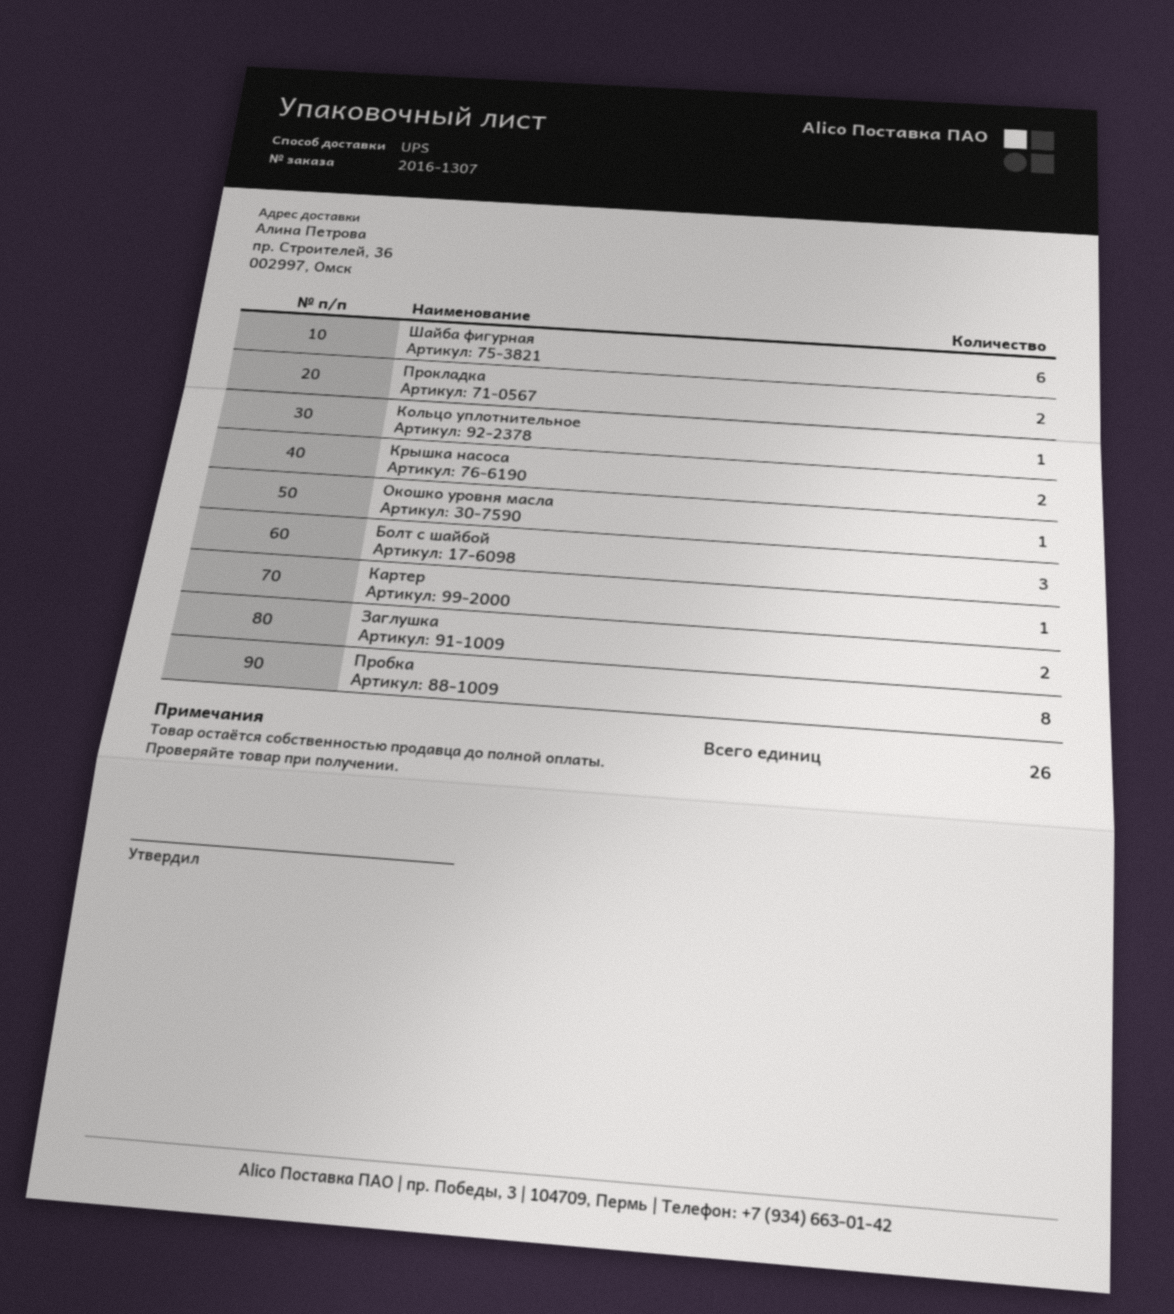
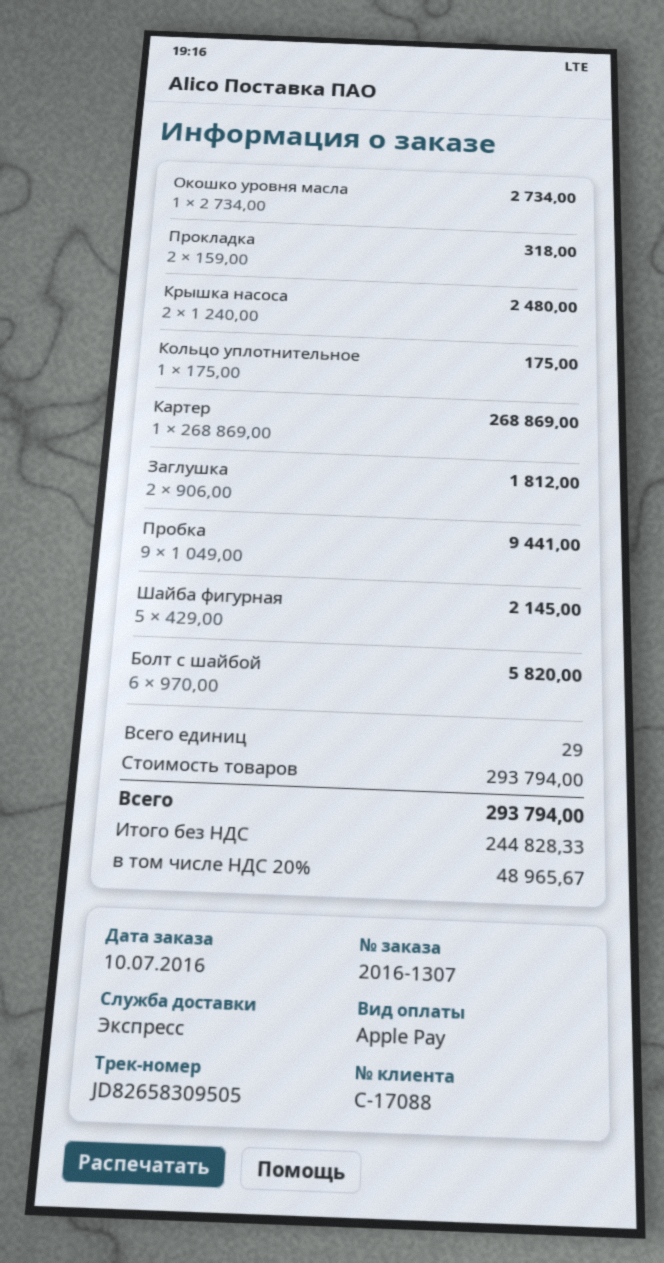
shipping method: UPS -> express
Шайба фигурная: 6 -> 5
Болт с шайбой: 3 -> 6
Пробка: 8 -> 9
total quantity: 26 -> 29

